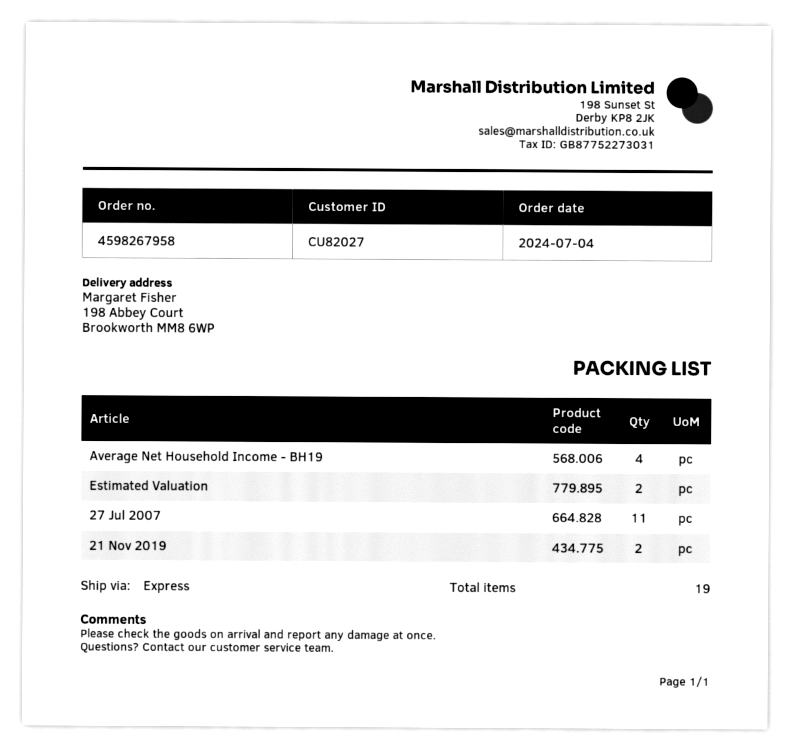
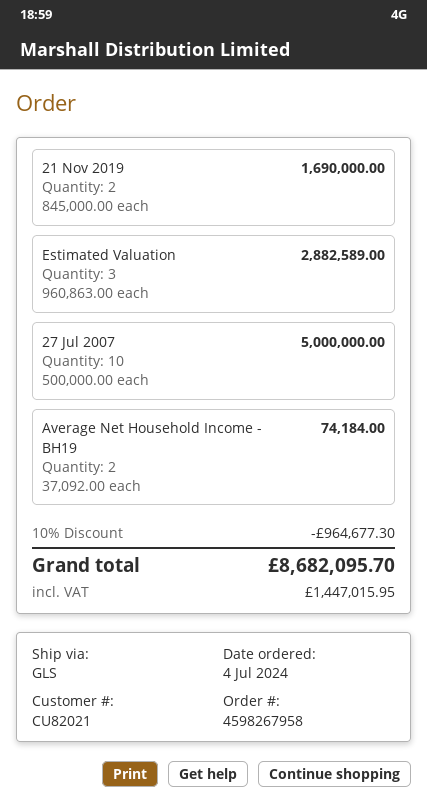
customer number: CU82027 -> CU82021
shipping method: express -> GLS
Average Net Household Income - BH19: 4 -> 2
Estimated Valuation: 2 -> 3
27 Jul 2007: 11 -> 10

